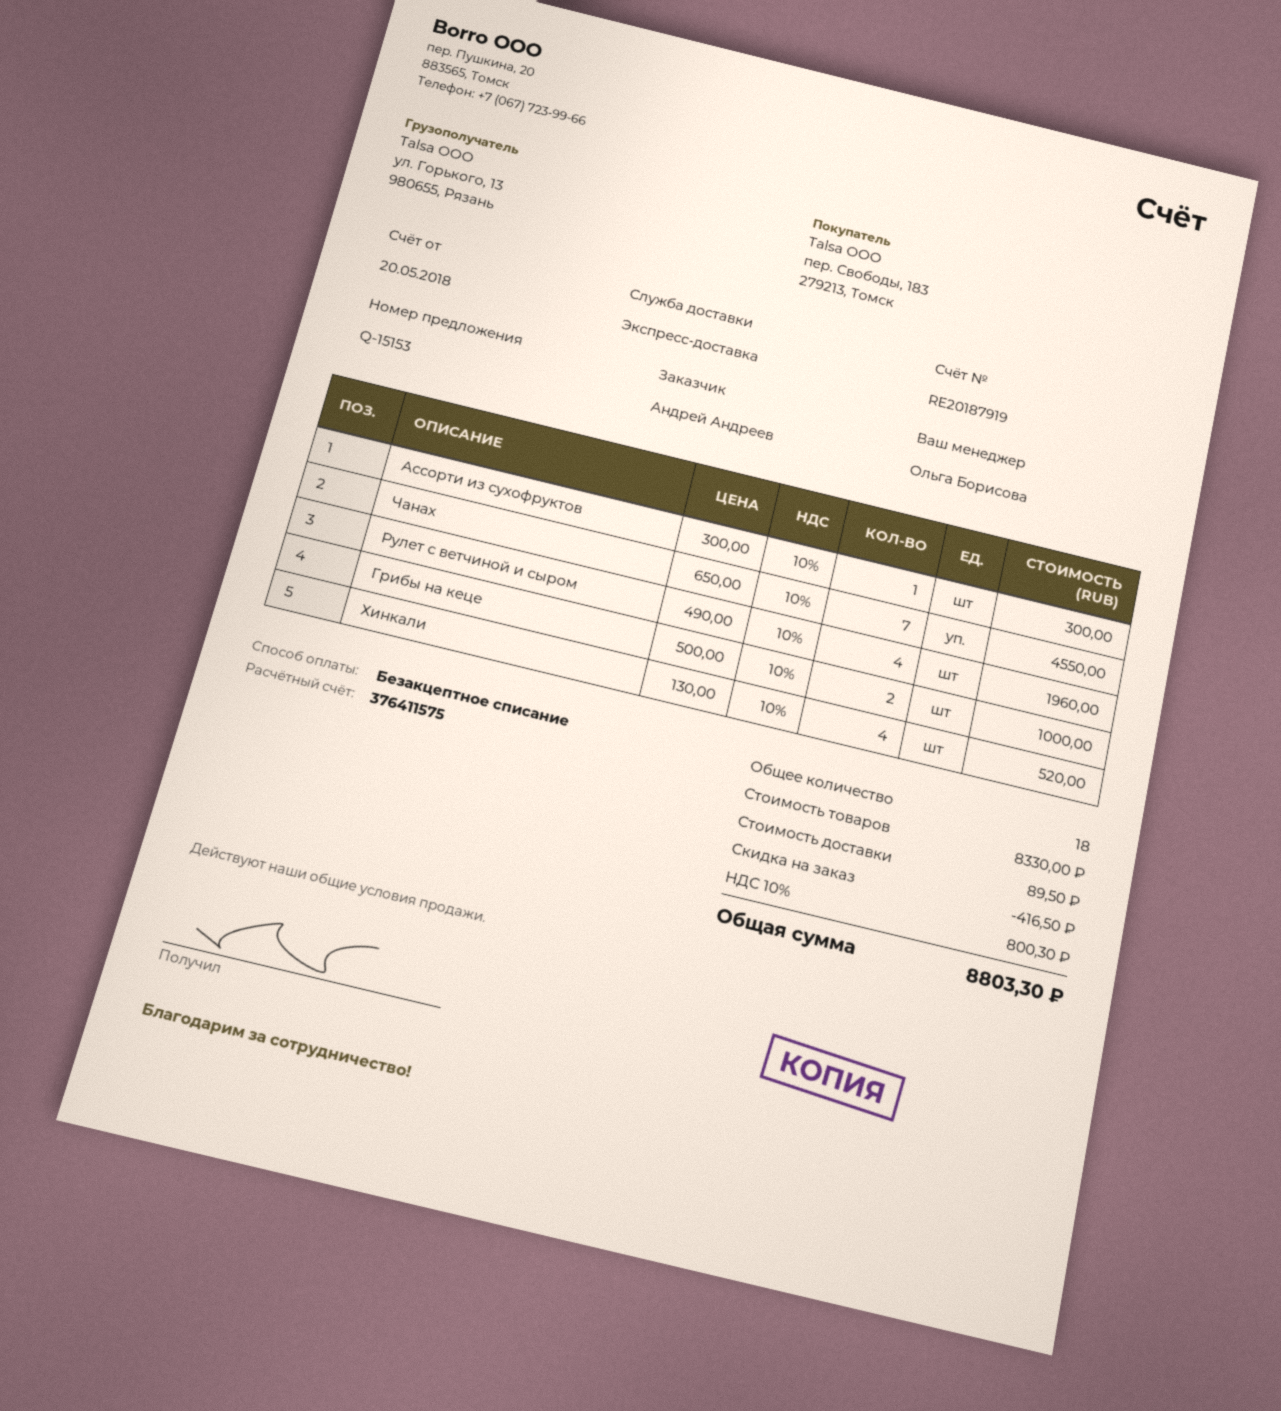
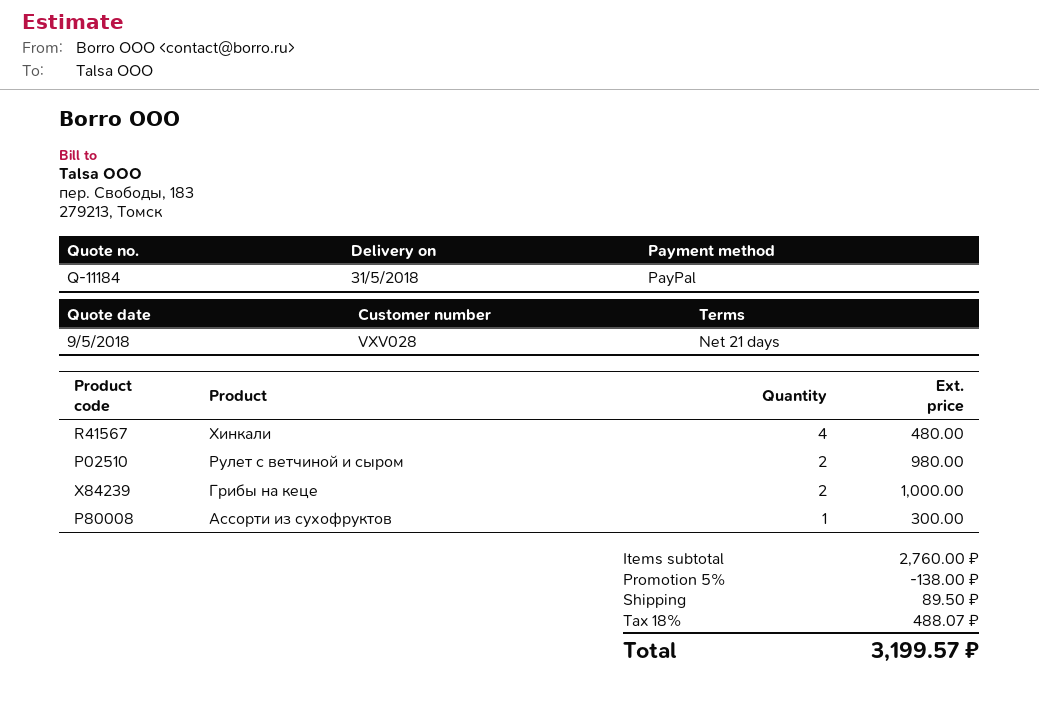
quote number: Q-15153 -> Q-11184
payment method: direct debit -> PayPal
Чанах: 7 for 4550.00 -> none
Рулет с ветчиной и сыром: 4 for 1960.00 -> 2 for 980.00
Хинкали: 4 for 520.00 -> 4 for 480.00
subtotal: 8330.00 -> 2760.00
discount: 416.50 -> 138.00
tax: 10% = 800.30 -> 18% = 488.07
total: 8803.30 -> 3199.57

